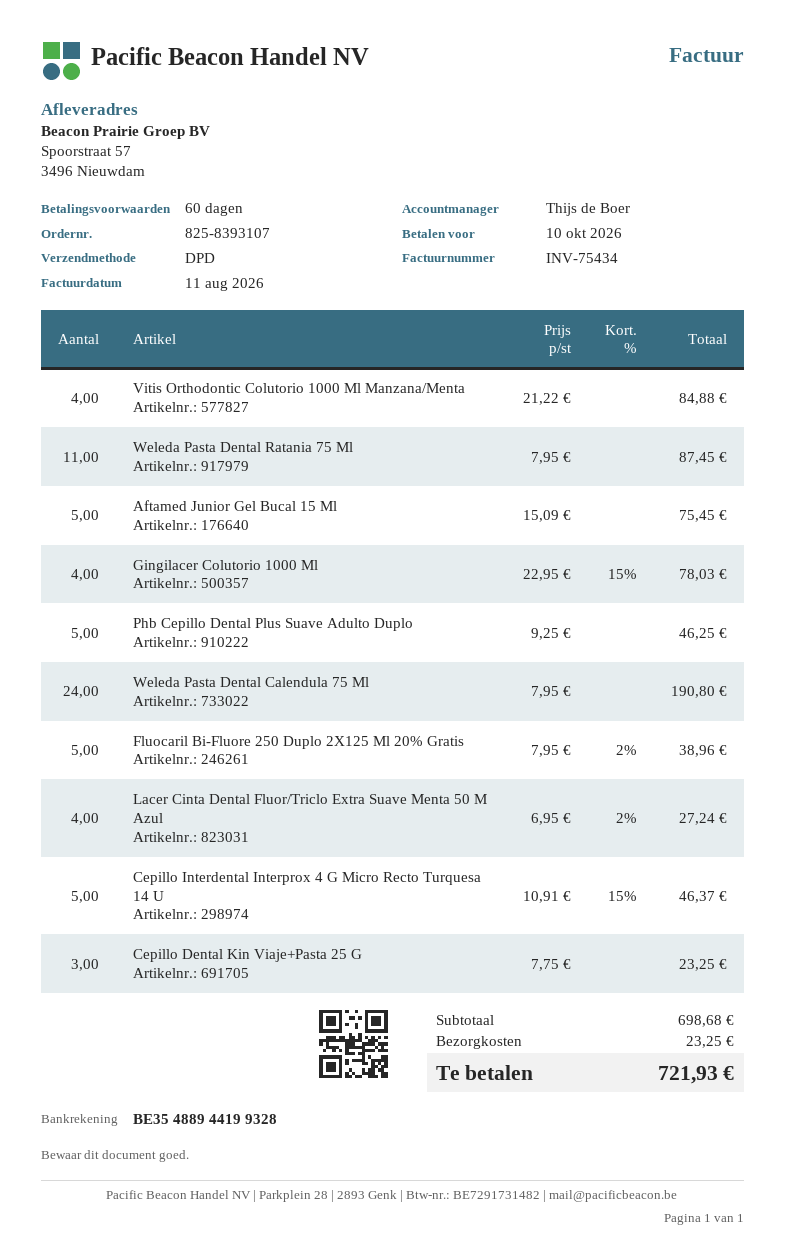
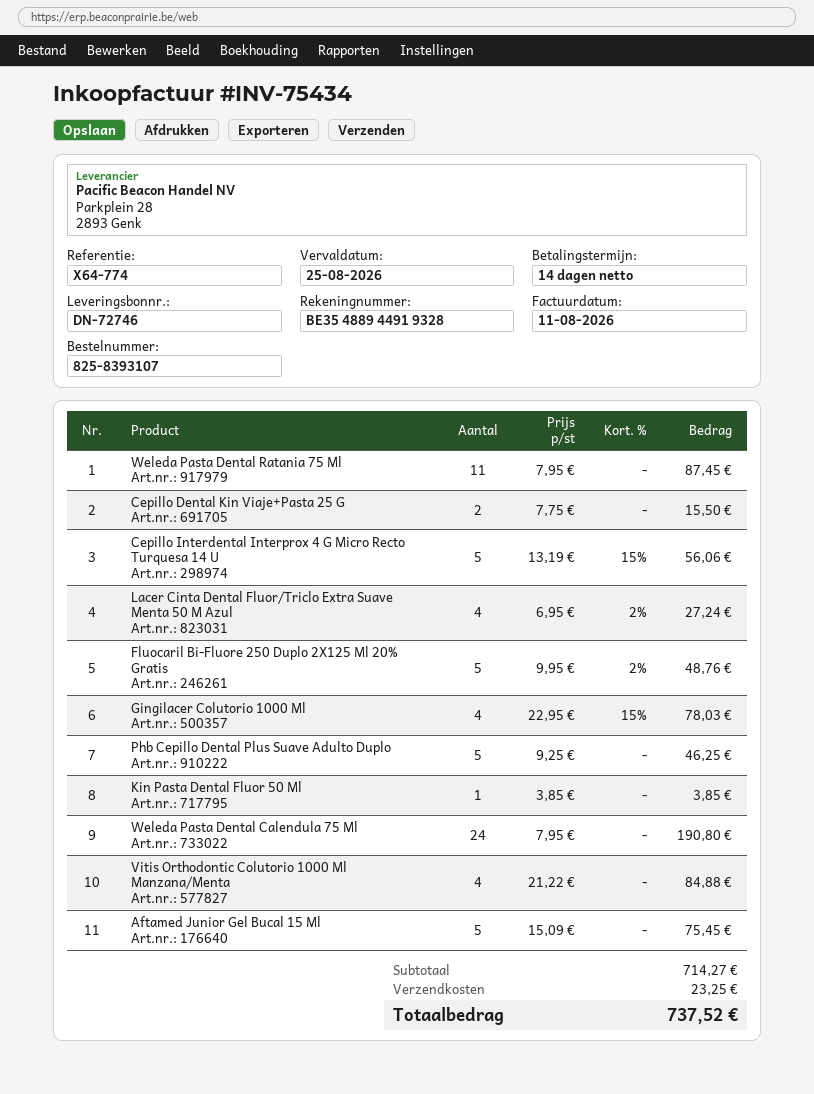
payment terms: 60 days -> 14 days
due date: 2026-10-10 -> 2026-08-25
bank account: BE35488944199328 -> BE35488944919328
Fluocaril Bi-Fluore 250 Duplo 2X125 Ml 20% Gratis: 5 x 7.95 - 2% = 38.96 -> 5 x 9.95 - 2% = 48.76
Cepillo Interdental Interprox 4 G Micro Recto Turquesa 14 U: 5 x 10.91 - 15% = 46.37 -> 5 x 13.19 - 15% = 56.06
Cepillo Dental Kin Viaje+Pasta 25 G: 3 x 7.75 = 23.25 -> 2 x 7.75 = 15.50
Kin Pasta Dental Fluor 50 Ml: none -> 1 x 3.85 = 3.85
subtotal: 698.68 -> 714.27
total: 721.93 -> 737.52

